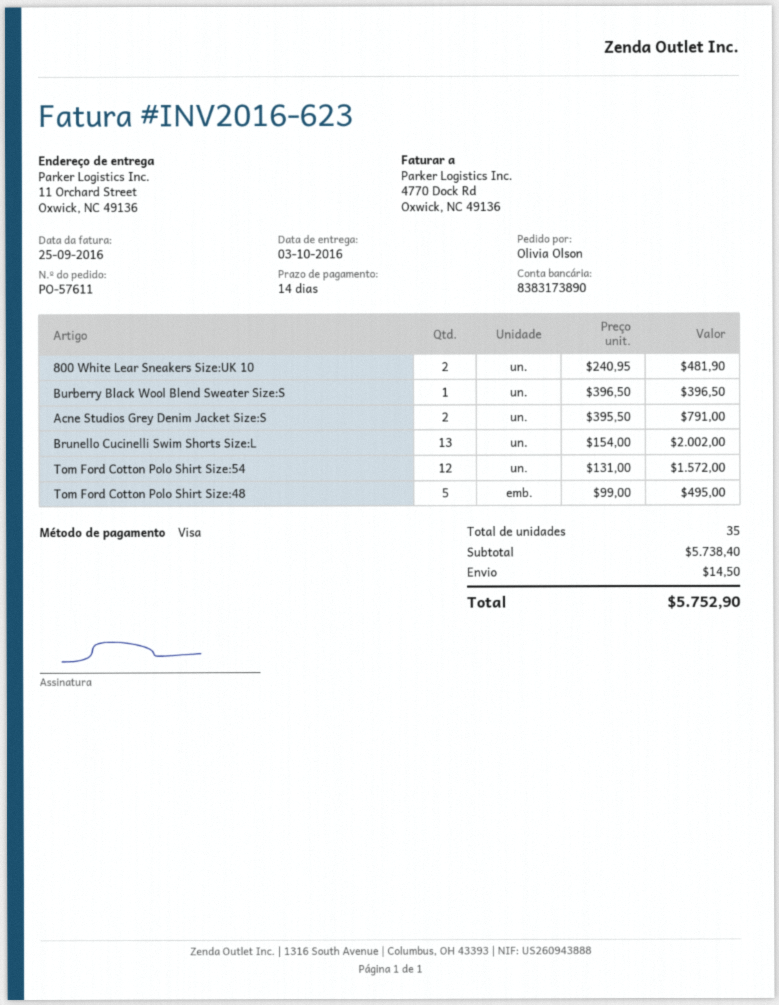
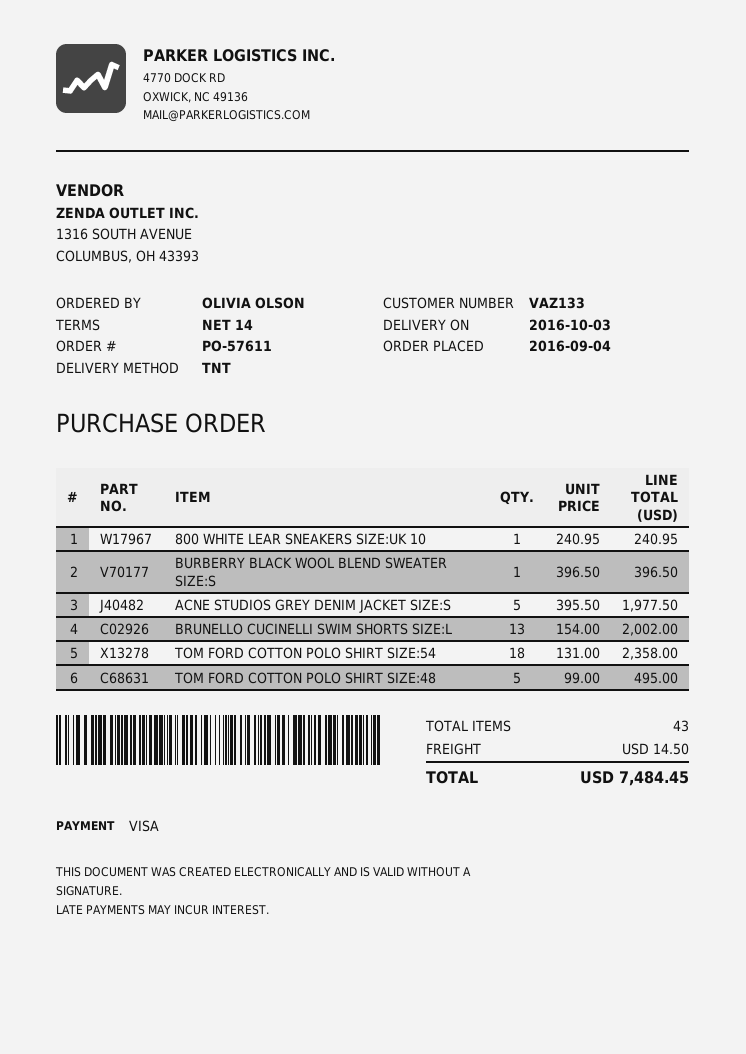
800 White Lear Sneakers Size:UK 10: 2 x 240.95 = 481.90 -> 1 x 240.95 = 240.95
Acne Studios Grey Denim Jacket Size:S: 2 x 395.50 = 791.00 -> 5 x 395.50 = 1977.50
Tom Ford Cotton Polo Shirt Size:54: 12 x 131.00 = 1572.00 -> 18 x 131.00 = 2358.00
total quantity: 35 -> 43
total: 5752.90 -> 7484.45

